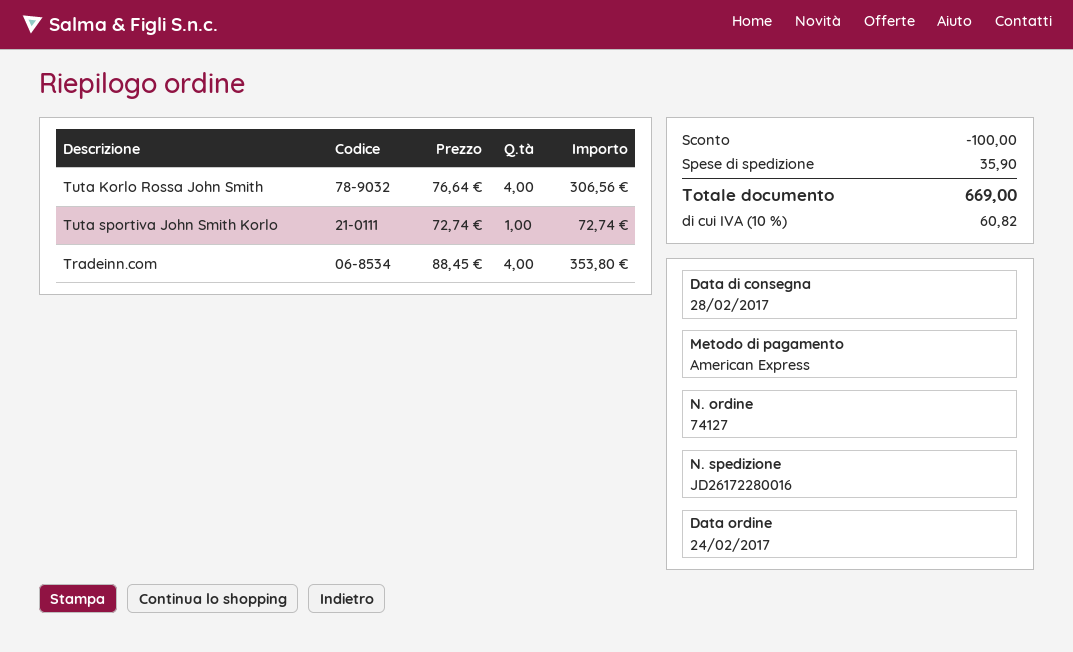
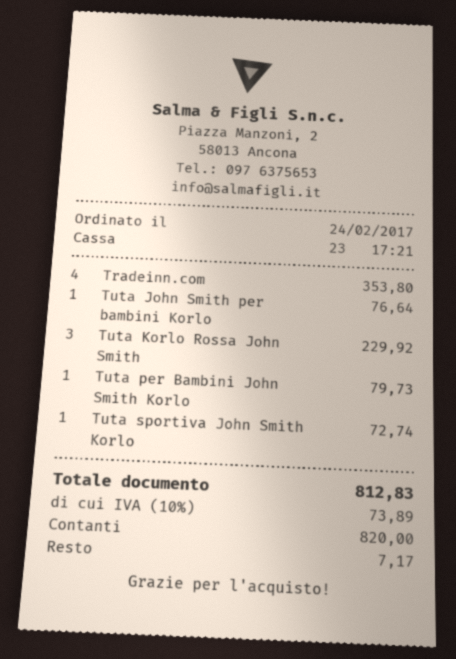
payment method: American Express -> cash
Tuta Korlo Rossa John Smith: 4 for 306.56 -> 3 for 229.92
Tuta John Smith per bambini Korlo: none -> 1 for 76.64
Tuta per Bambini John Smith Korlo: none -> 1 for 79.73
discount: 100.00 -> none
shipping: 35.90 -> none
tax: 10% = 60.82 -> 10% = 73.89
total: 669.00 -> 812.83

